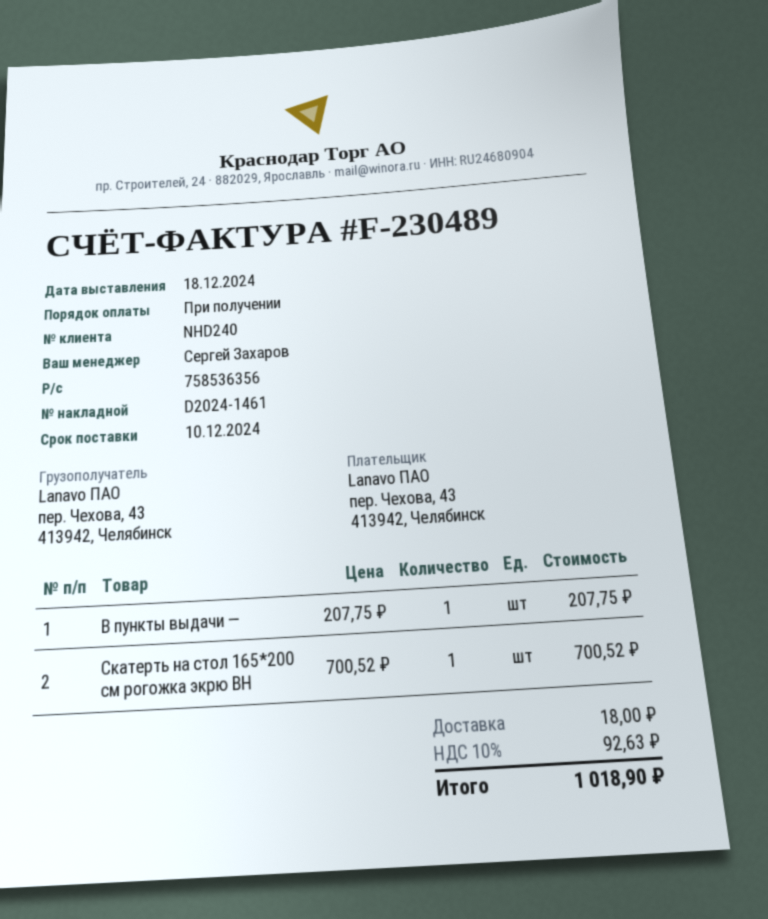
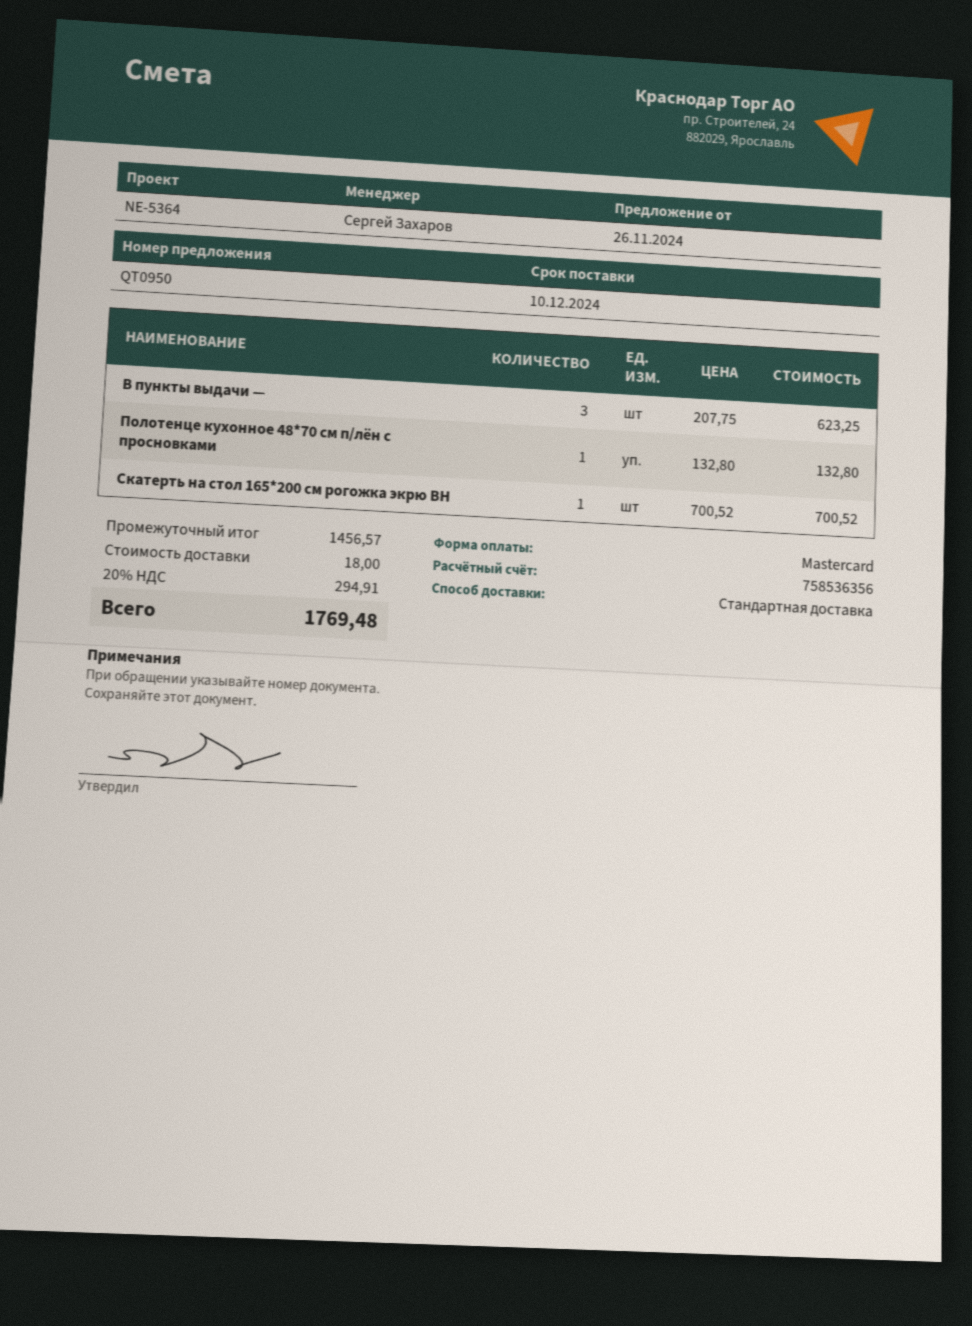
В пункты выдачи —: 1 x 207.75 = 207.75 -> 3 x 207.75 = 623.25
Полотенце кухонное 48*70 см п/лён с просновками: none -> 1 x 132.80 = 132.80
tax: 10% = 92.63 -> 20% = 294.91
total: 1018.90 -> 1769.48

